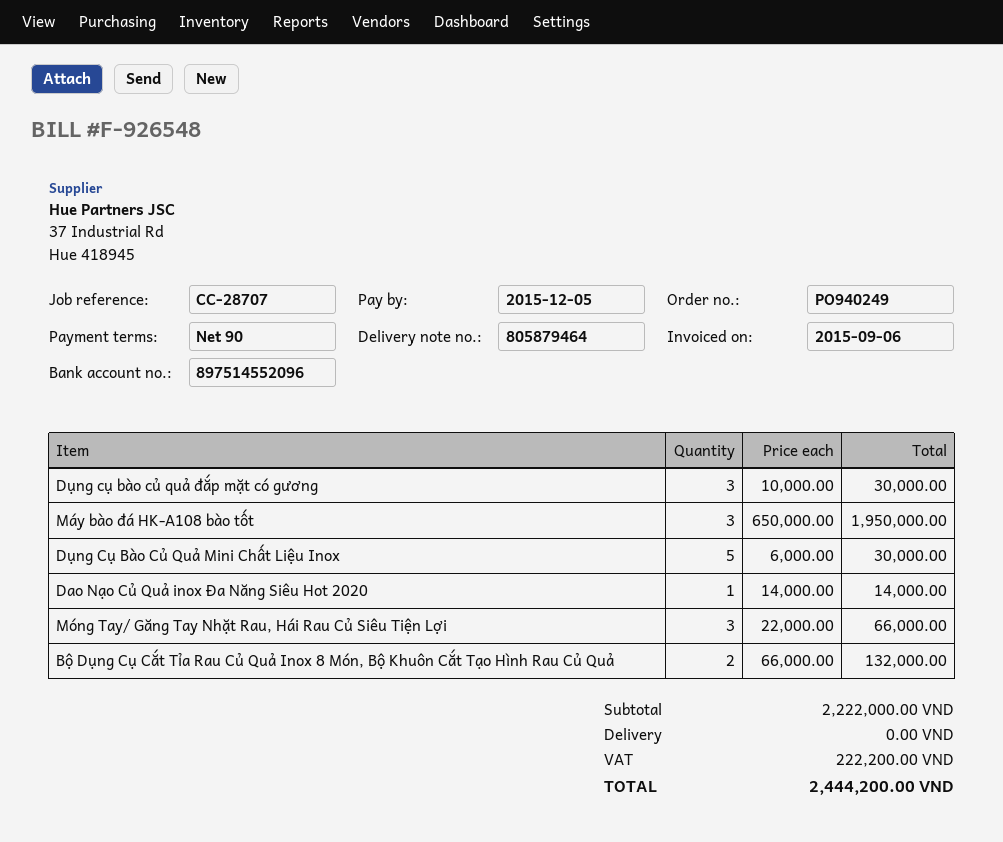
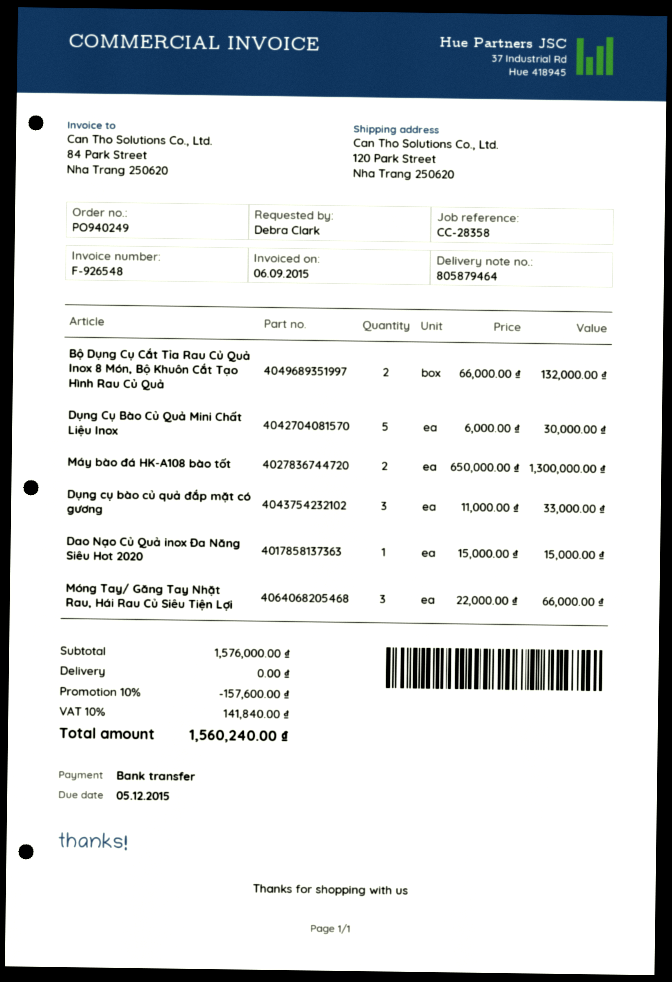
reference: CC-28707 -> CC-28358
Dụng cụ bào củ quả đắp mặt có gương: 3 x 10000.00 = 30000.00 -> 3 x 11000.00 = 33000.00
Máy bào đá HK-A108 bào tốt: 3 x 650000.00 = 1950000.00 -> 2 x 650000.00 = 1300000.00
Dao Nạo Củ Quả inox Đa Năng Siêu Hot 2020: 1 x 14000.00 = 14000.00 -> 1 x 15000.00 = 15000.00
subtotal: 2222000.00 -> 1576000.00
discount: none -> 10% = 157600.00
tax: 222200.00 -> 141840.00
total: 2444200.00 -> 1560240.00

